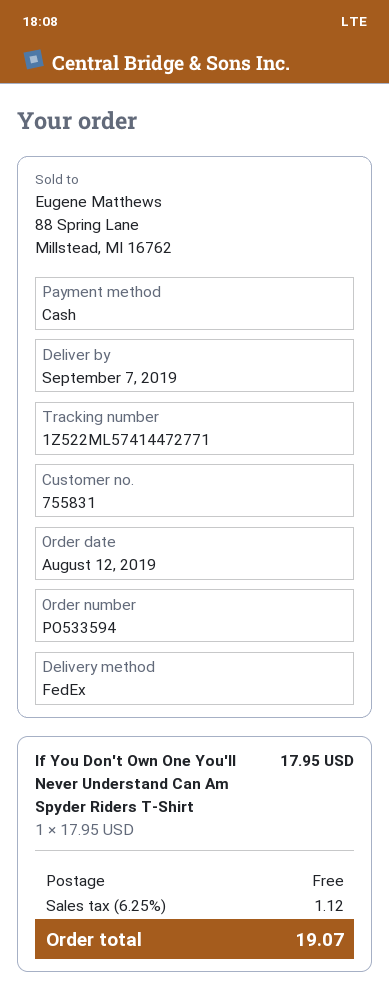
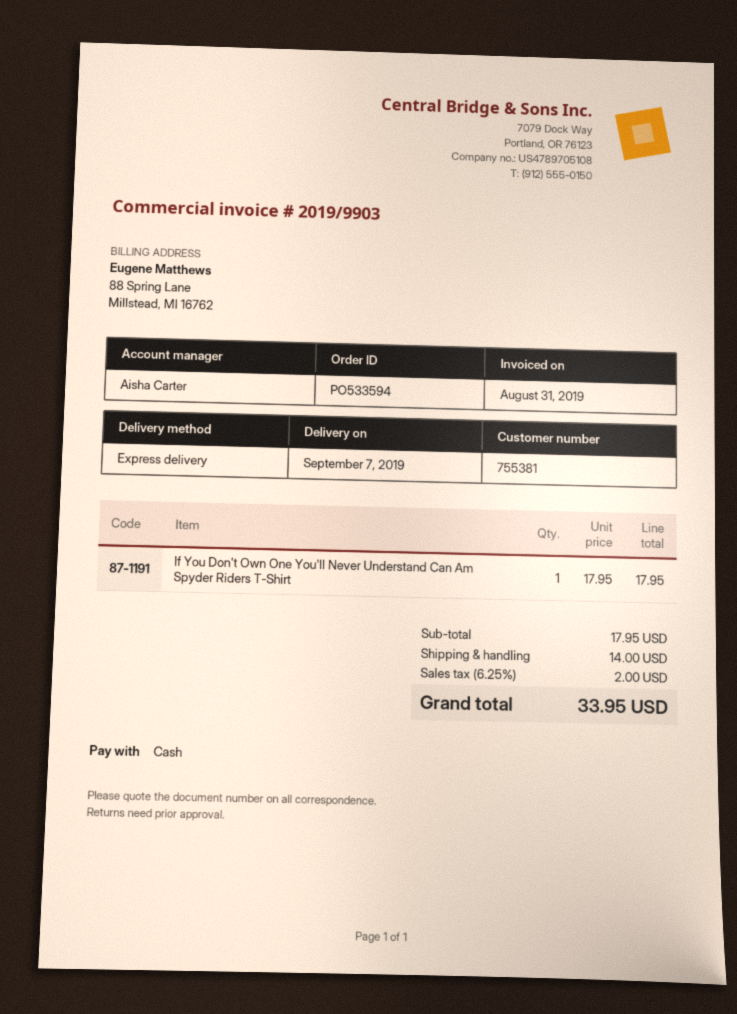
customer number: 755831 -> 755381
shipping method: FedEx -> express
shipping: 0.00 -> 14.00
tax: 6.25% = 1.12 -> 6.25% = 2.00
total: 19.07 -> 33.95

